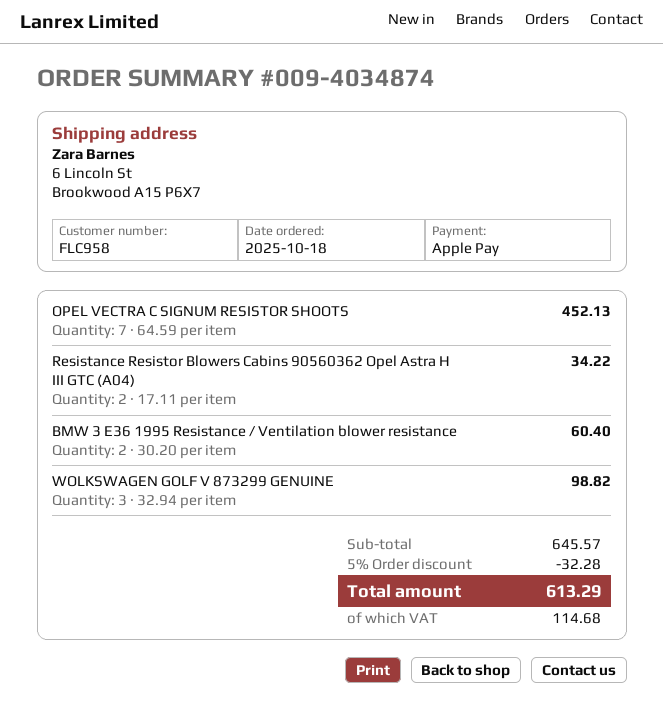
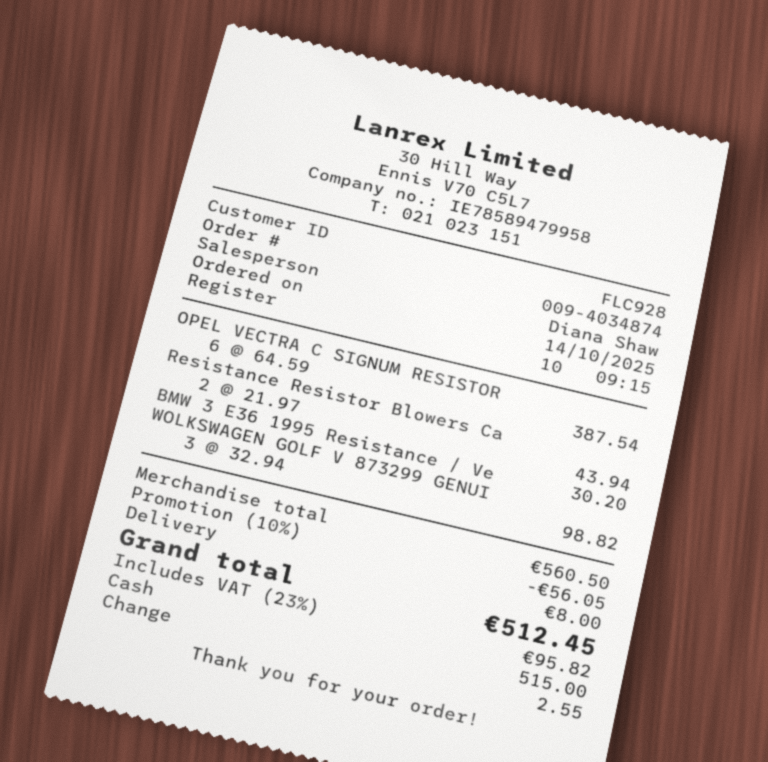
order date: 2025-10-18 -> 2025-10-14
customer number: FLC958 -> FLC928
payment method: Apple Pay -> cash
OPEL VECTRA C SIGNUM RESISTOR SHOOTS: 7 x 64.59 = 452.13 -> 6 x 64.59 = 387.54
Resistance Resistor Blowers Cabins 90560362 Opel Astra H III GTC (A04): 2 x 17.11 = 34.22 -> 2 x 21.97 = 43.94
BMW 3 E36 1995 Resistance / Ventilation blower resistance: 2 x 30.20 = 60.40 -> 1 x 30.20 = 30.20
subtotal: 645.57 -> 560.50
discount: 5% = 32.28 -> 10% = 56.05
shipping: none -> 8.00
tax: 114.68 -> 95.82
total: 613.29 -> 512.45

